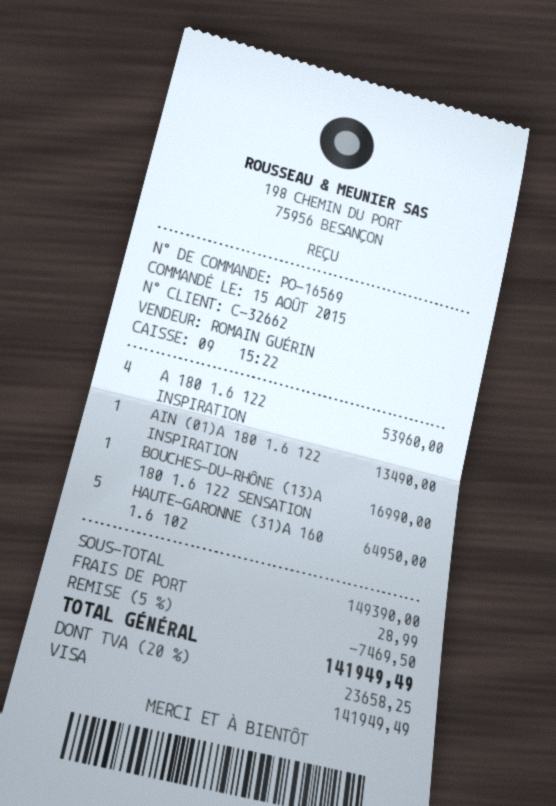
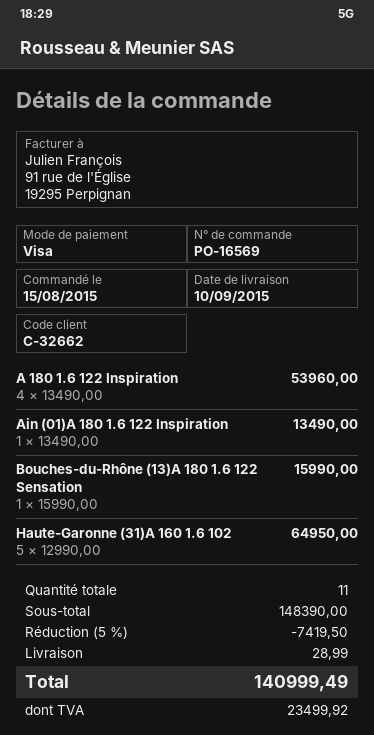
BOUCHES-DU-RHÔNE (13)A 180 1.6 122 SENSATION: 1 for 16990.00 -> 1 for 15990.00
subtotal: 149390.00 -> 148390.00
discount: 5% = 7469.50 -> 5% = 7419.50
tax: 23658.25 -> 23499.92
total: 141949.49 -> 140999.49

